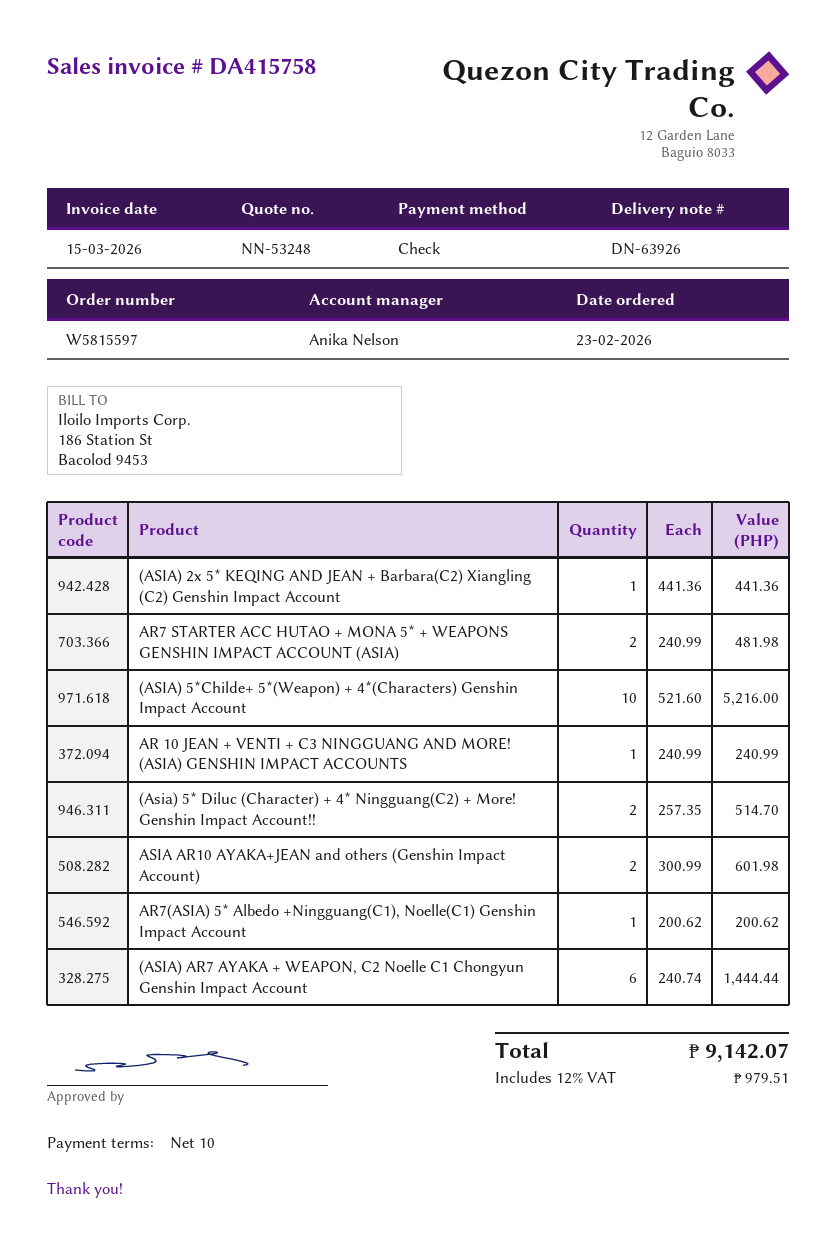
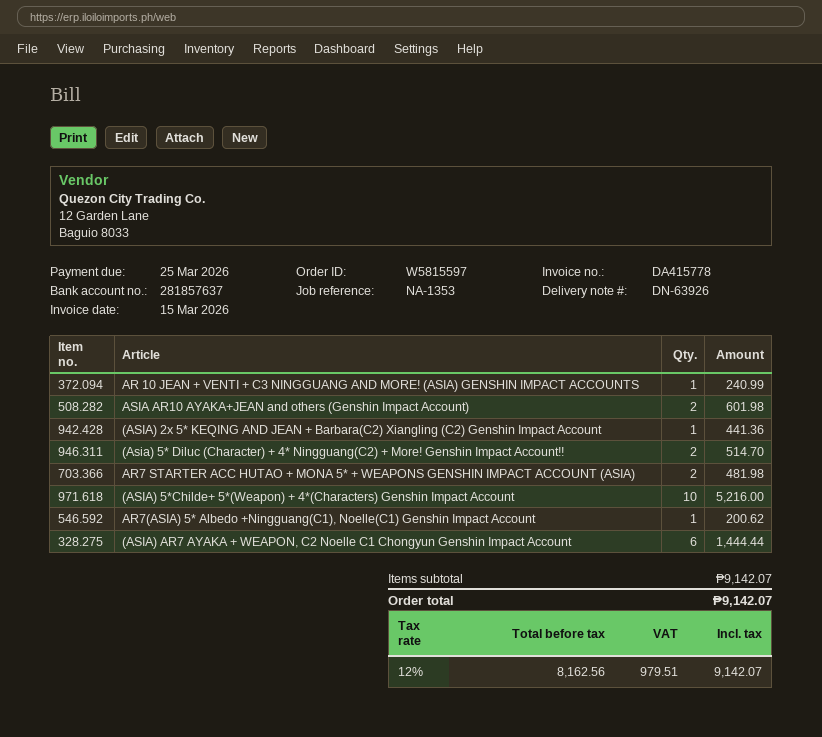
invoice number: DA415758 -> DA415778

